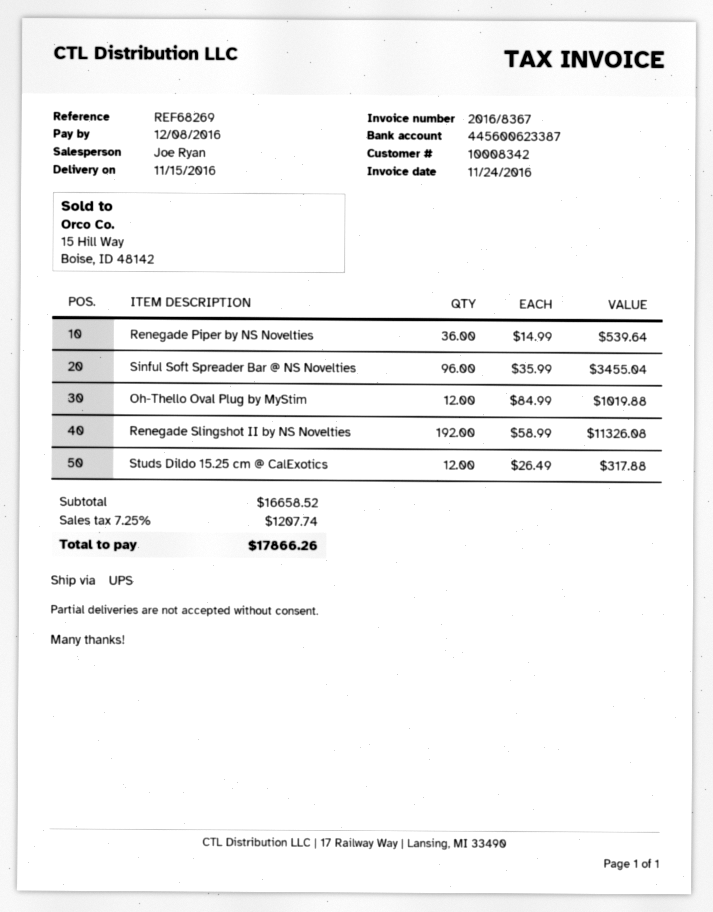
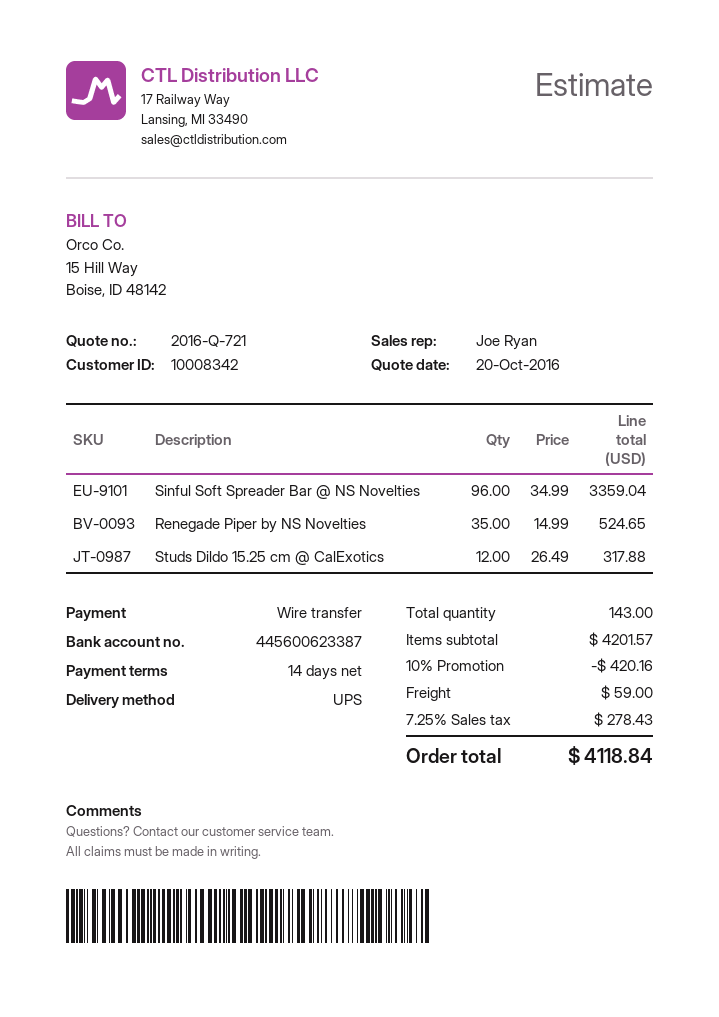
Renegade Piper by NS Novelties: 36 x 14.99 = 539.64 -> 35 x 14.99 = 524.65
Sinful Soft Spreader Bar @ NS Novelties: 96 x 35.99 = 3455.04 -> 96 x 34.99 = 3359.04
Oh-Thello Oval Plug by MyStim: 12 x 84.99 = 1019.88 -> none
Renegade Slingshot II by NS Novelties: 192 x 58.99 = 11326.08 -> none
subtotal: 16658.52 -> 4201.57
discount: none -> 10% = 420.16
shipping: none -> 59.00
tax: 7.25% = 1207.74 -> 7.25% = 278.43
total: 17866.26 -> 4118.84

